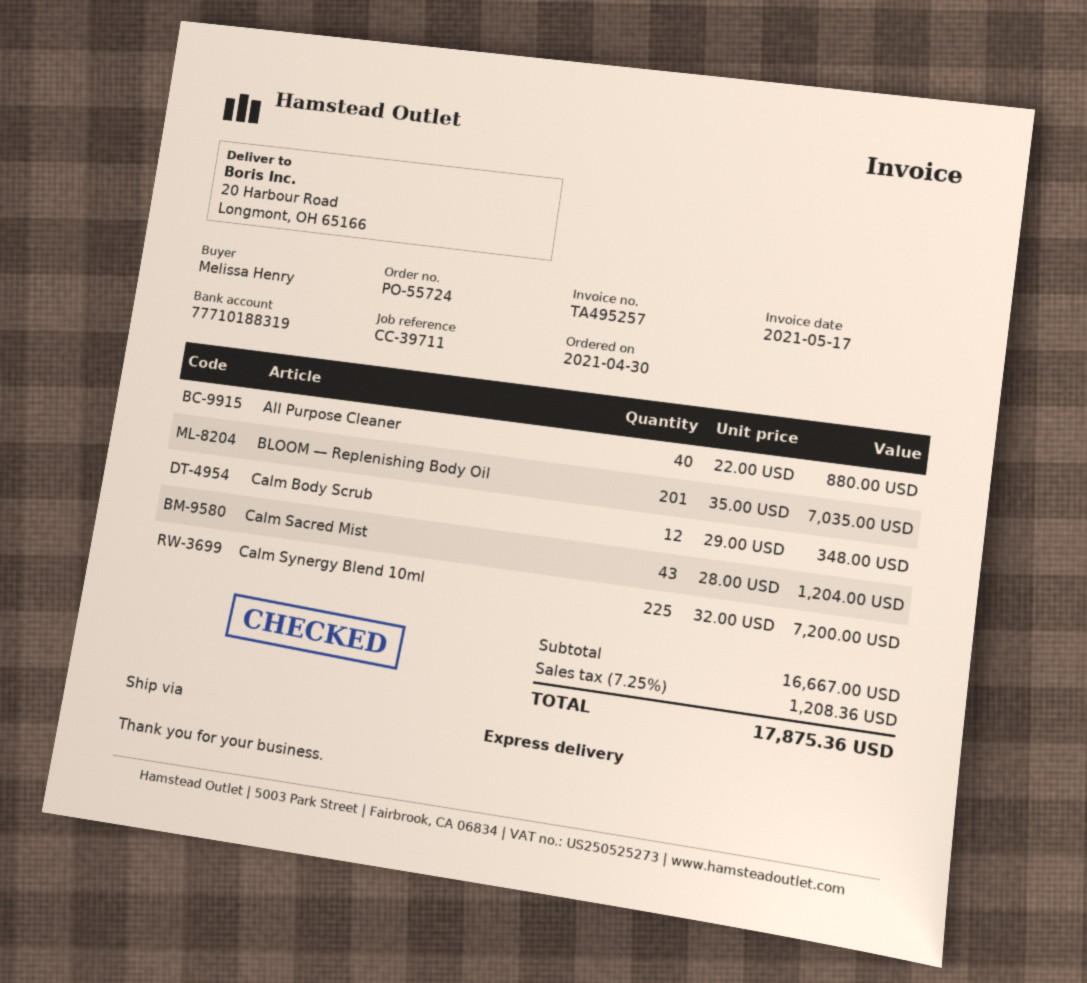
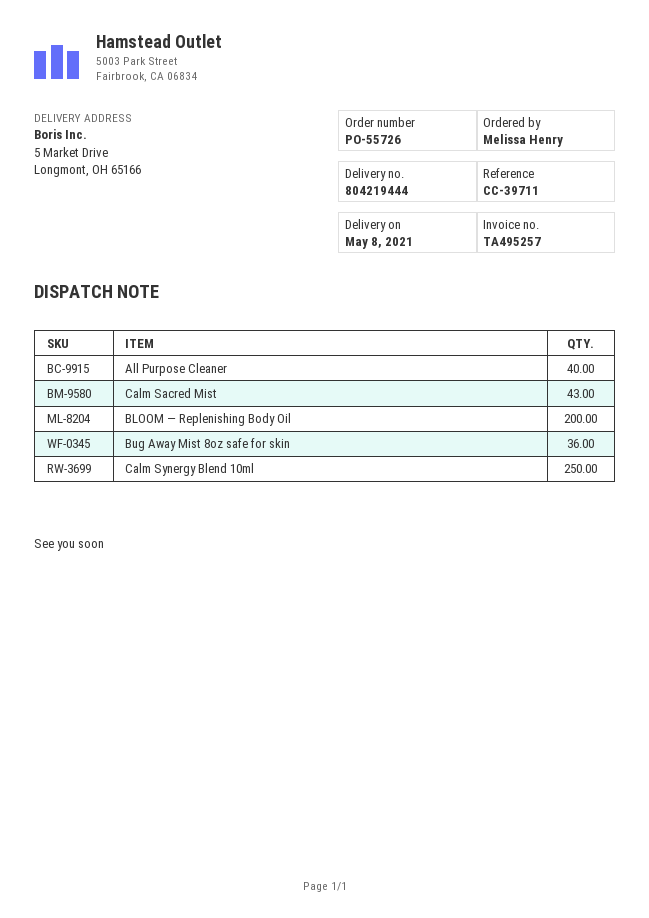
order number: PO-55724 -> PO-55726
ship to: 20 Harbour Road, Longmont, OH 65166 -> 5 Market Drive, Longmont, OH 65166
BLOOM — Replenishing Body Oil: 201 -> 200
Calm Body Scrub: 12 -> none
Calm Synergy Blend 10ml: 225 -> 250
Bug Away Mist 8oz safe for skin: none -> 36

